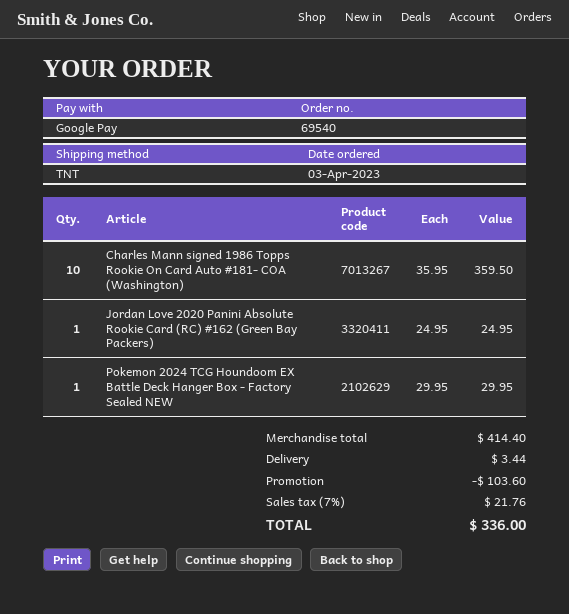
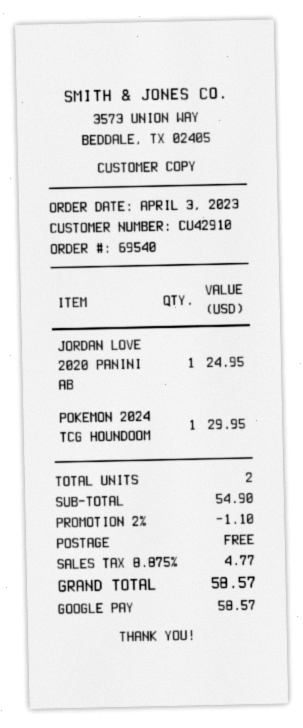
Charles Mann signed 1986 Topps Rookie On Card Auto #181- COA (Washington): 10 for 359.50 -> none
subtotal: 414.40 -> 54.90
discount: 103.60 -> 1.10
shipping: 3.44 -> 0.00
tax: 7% = 21.76 -> 8.875% = 4.77
total: 336.00 -> 58.57

